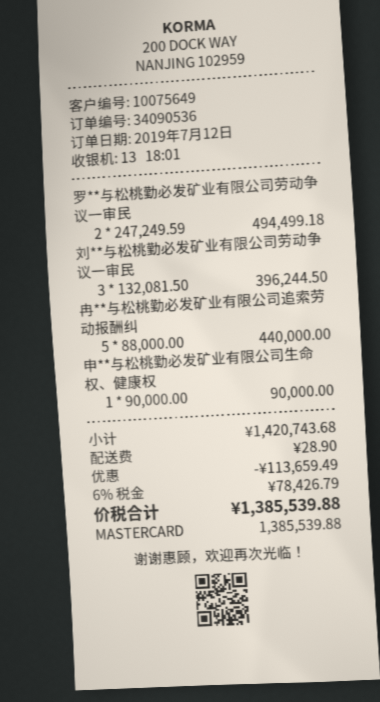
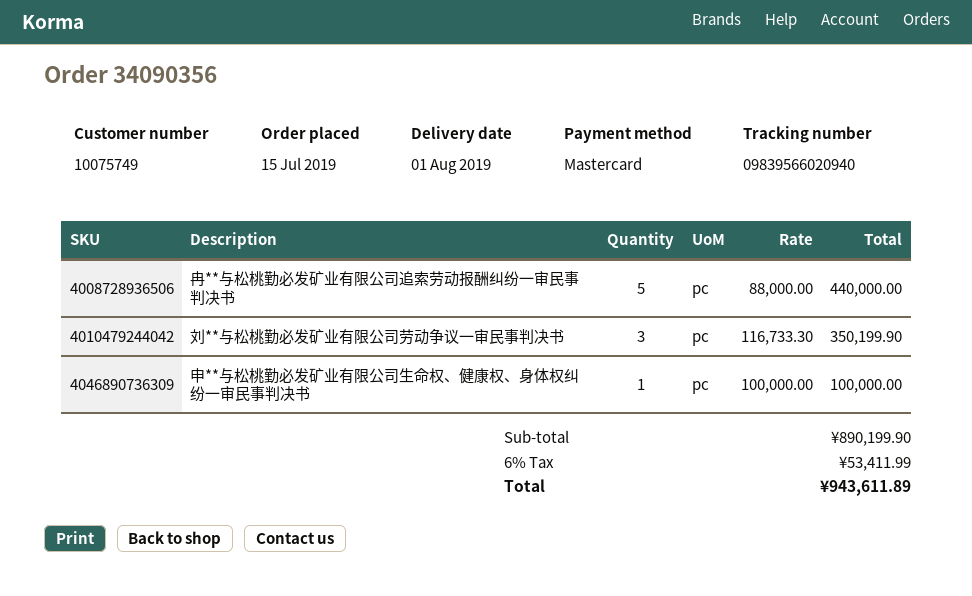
order number: 34090536 -> 34090356
order date: 2019-07-12 -> 2019-07-15
customer number: 10075649 -> 10075749
罗**与松桃勤必发矿业有限公司劳动争议一审民: 2 x 247249.59 = 494499.18 -> none
刘**与松桃勤必发矿业有限公司劳动争议一审民: 3 x 132081.50 = 396244.50 -> 3 x 116733.30 = 350199.90
申**与松桃勤必发矿业有限公司生命权、健康权: 1 x 90000.00 = 90000.00 -> 1 x 100000.00 = 100000.00
subtotal: 1420743.68 -> 890199.90
discount: 113659.49 -> none
shipping: 28.90 -> none
tax: 6% = 78426.79 -> 6% = 53411.99
total: 1385539.88 -> 943611.89

